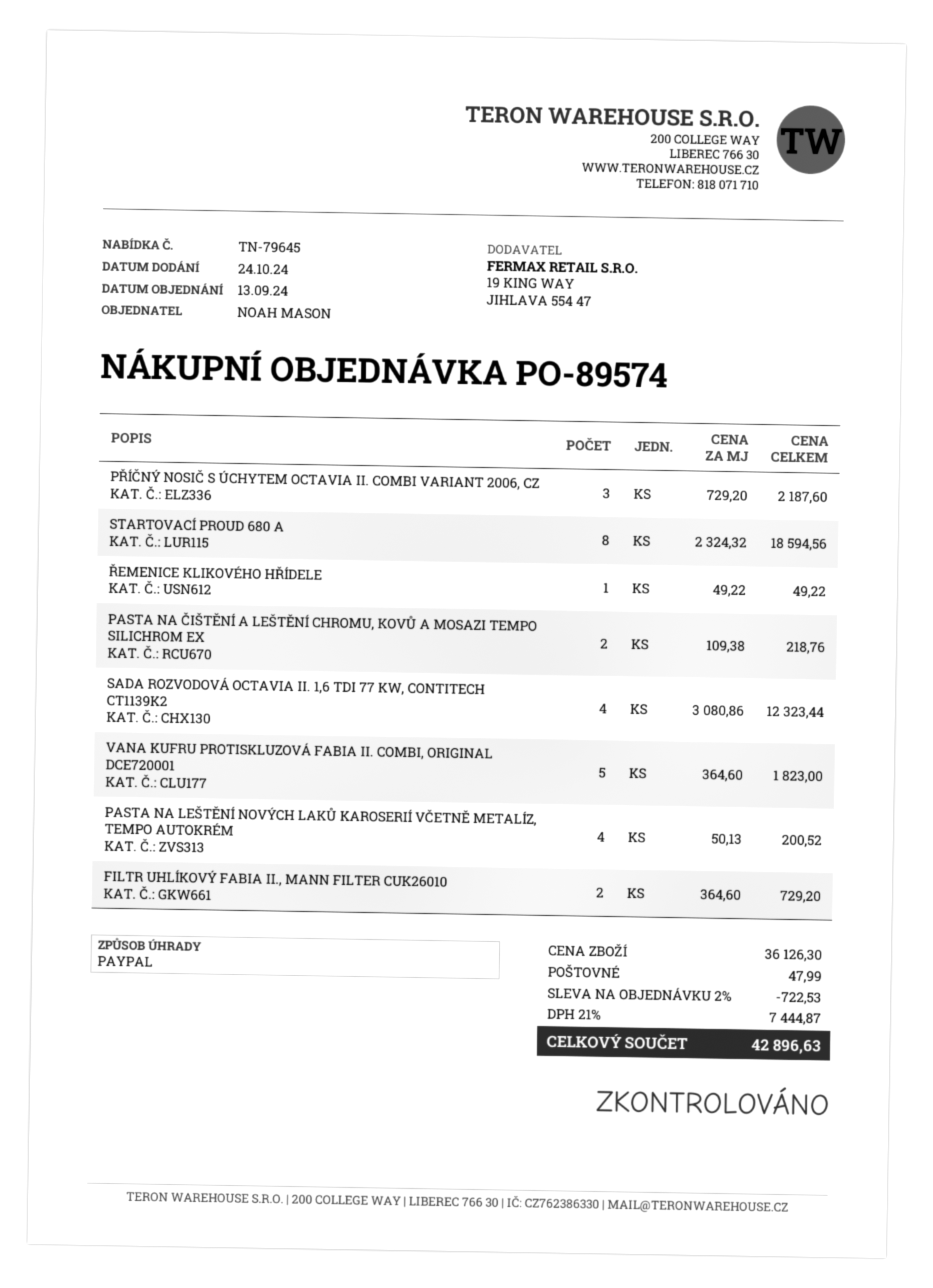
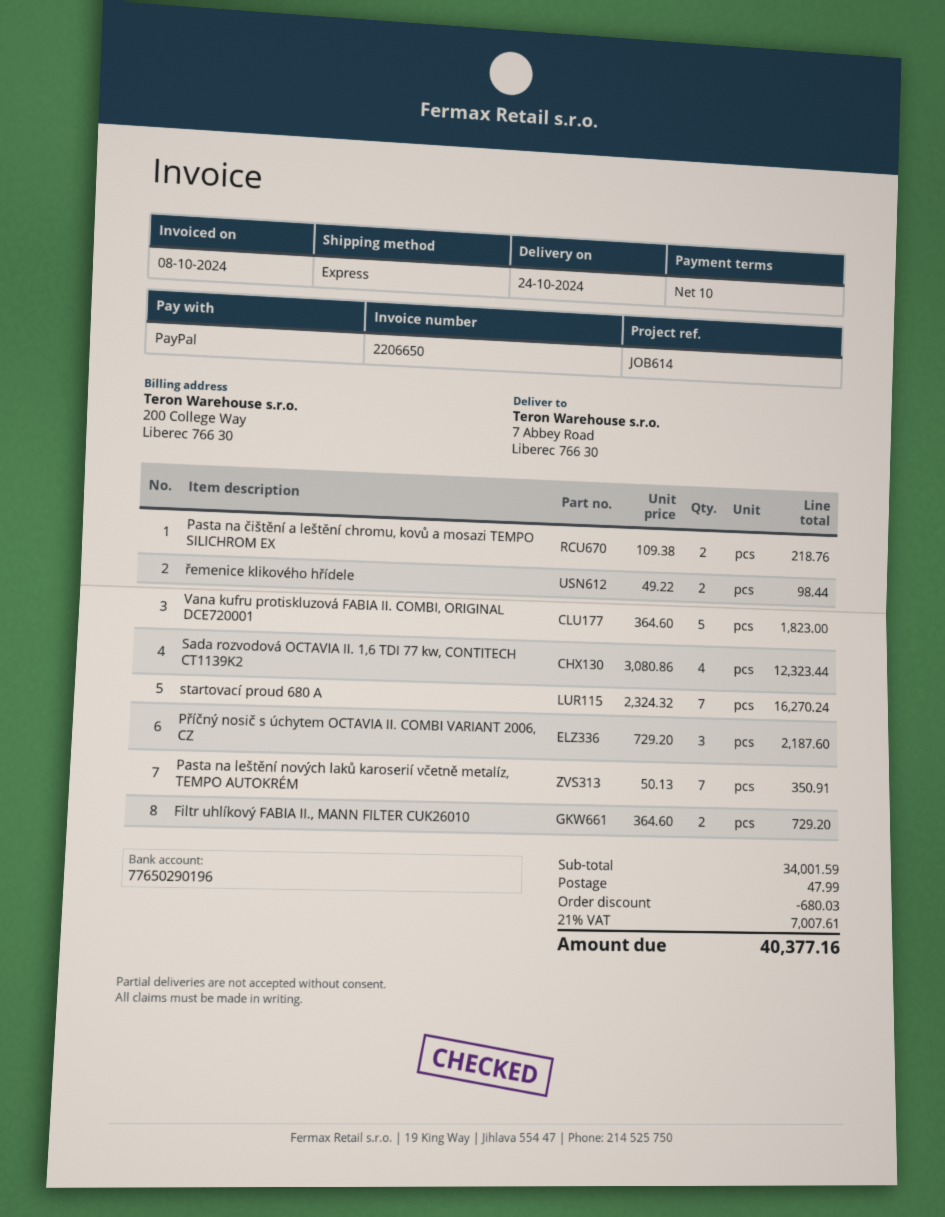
STARTOVACÍ PROUD 680 A: 8 x 2324.32 = 18594.56 -> 7 x 2324.32 = 16270.24
ŘEMENICE KLIKOVÉHO HŘÍDELE: 1 x 49.22 = 49.22 -> 2 x 49.22 = 98.44
PASTA NA LEŠTĚNÍ NOVÝCH LAKŮ KAROSERIÍ VČETNĚ METALÍZ, TEMPO AUTOKRÉM: 4 x 50.13 = 200.52 -> 7 x 50.13 = 350.91
subtotal: 36126.30 -> 34001.59
discount: 722.53 -> 680.03
tax: 21% = 7444.87 -> 21% = 7007.61
total: 42896.63 -> 40377.16

